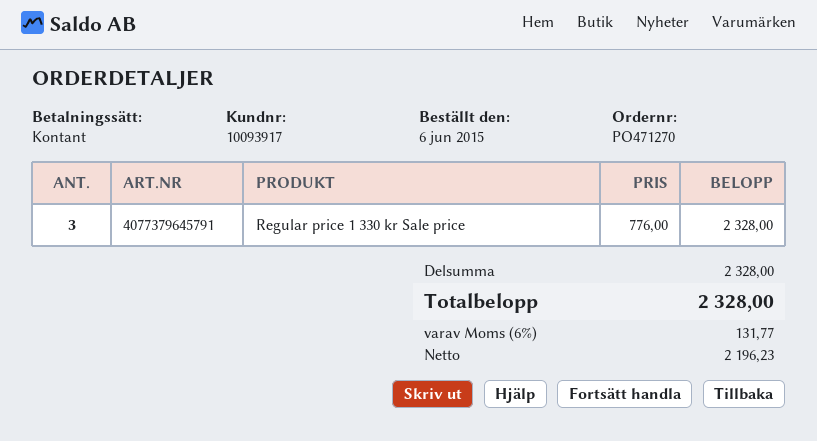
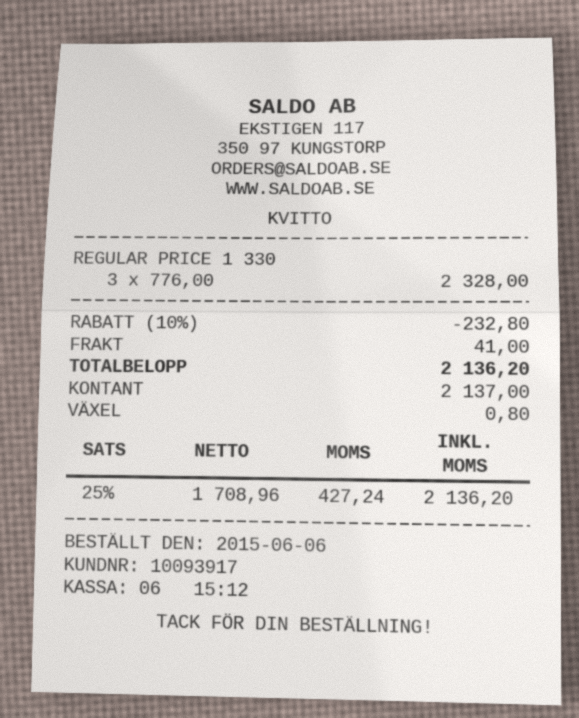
discount: none -> 10% = 232.80
shipping: none -> 41.00
net: 2196.23 -> 1708.96
tax: 6% = 131.77 -> 25% = 427.24
total: 2328.00 -> 2136.20

